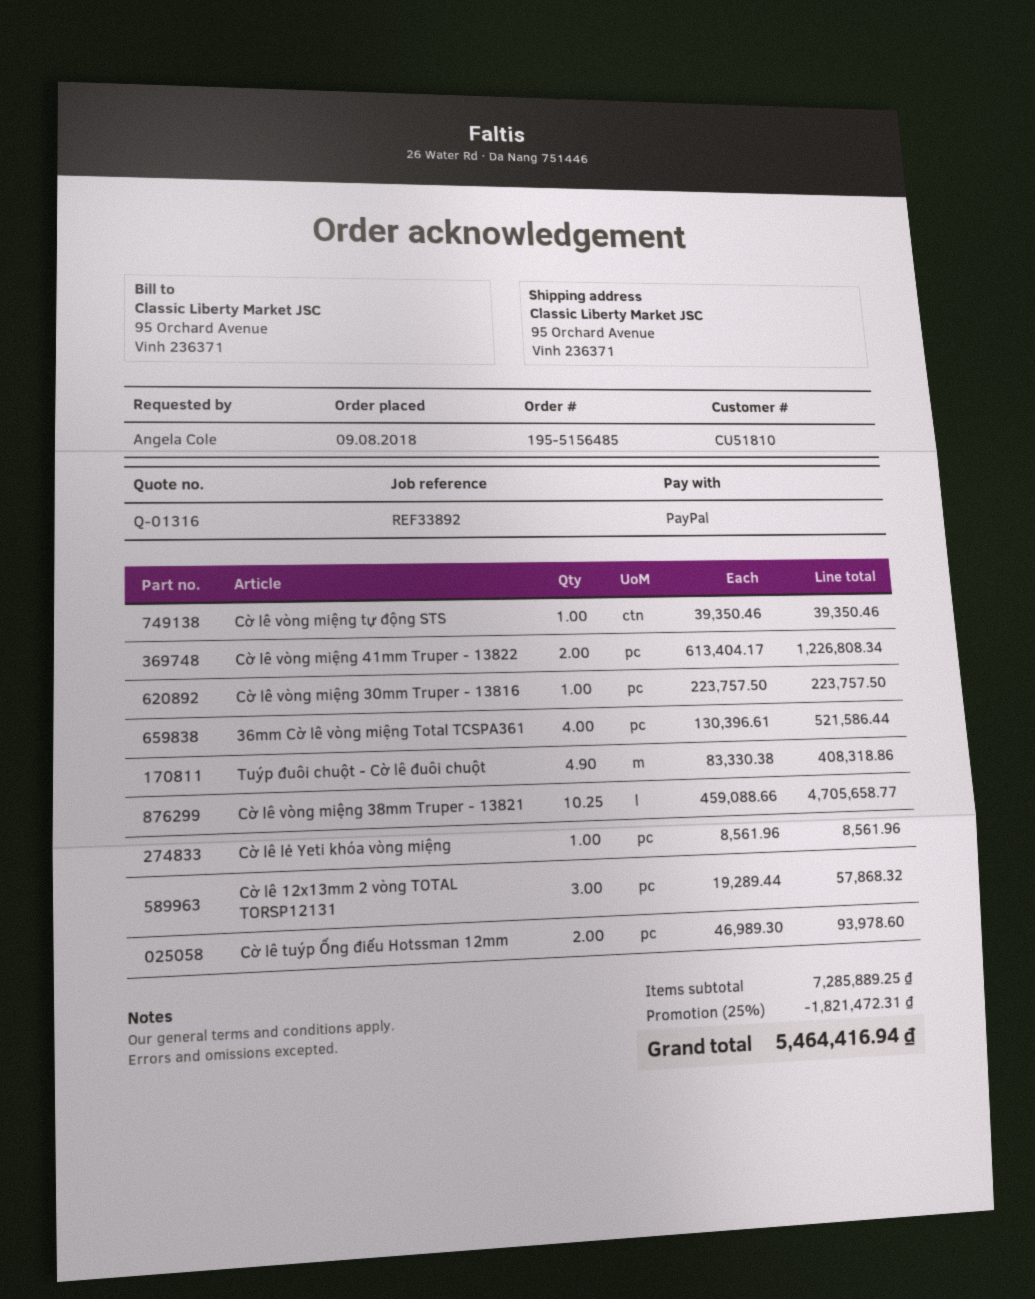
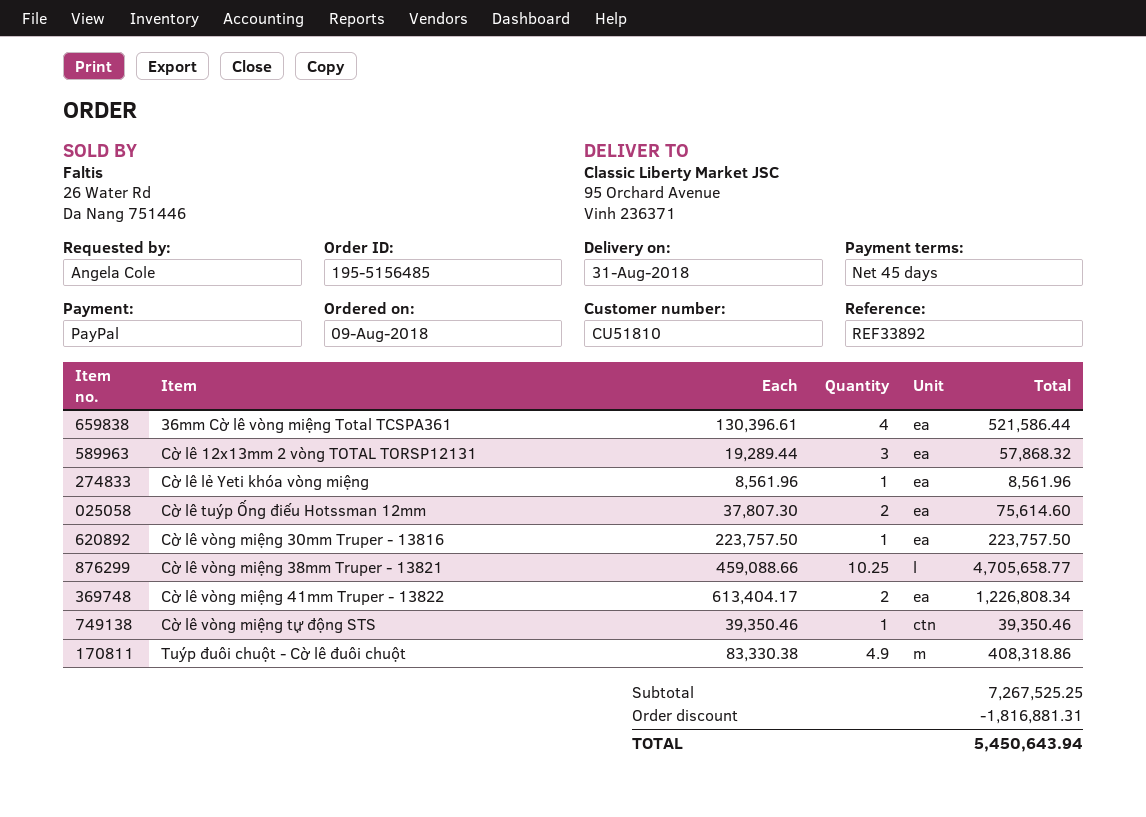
Cờ lê tuýp Ống điếu Hotssman 12mm: 2 x 46989.30 = 93978.60 -> 2 x 37807.30 = 75614.60
subtotal: 7285889.25 -> 7267525.25
discount: 1821472.31 -> 1816881.31
total: 5464416.94 -> 5450643.94

